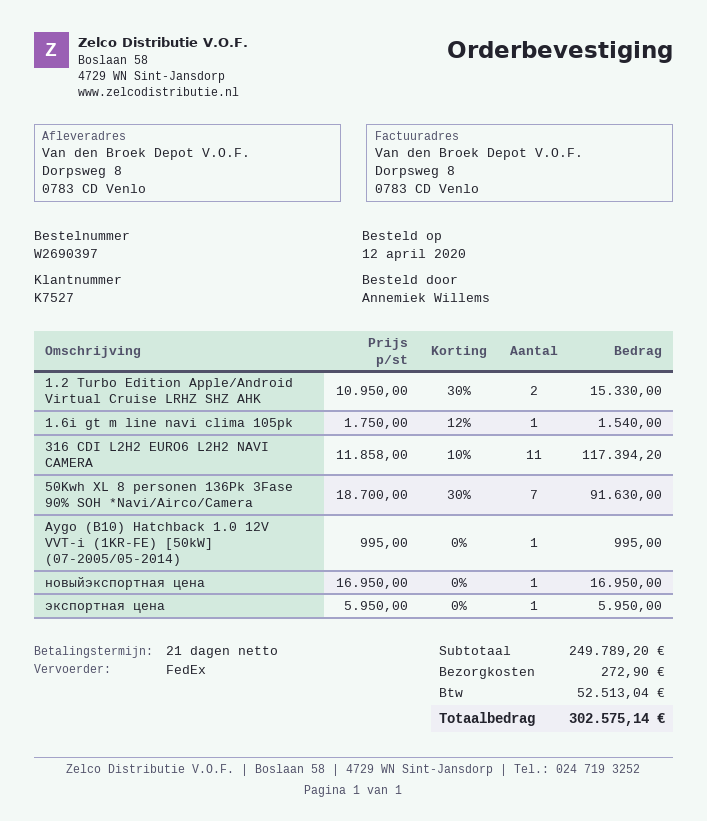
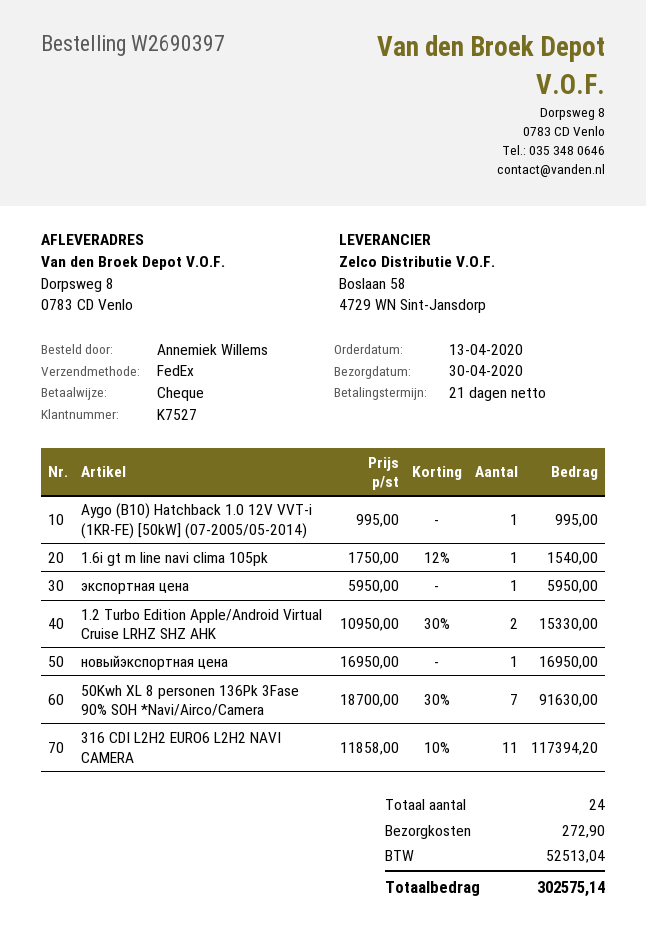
order date: 2020-04-12 -> 2020-04-13

